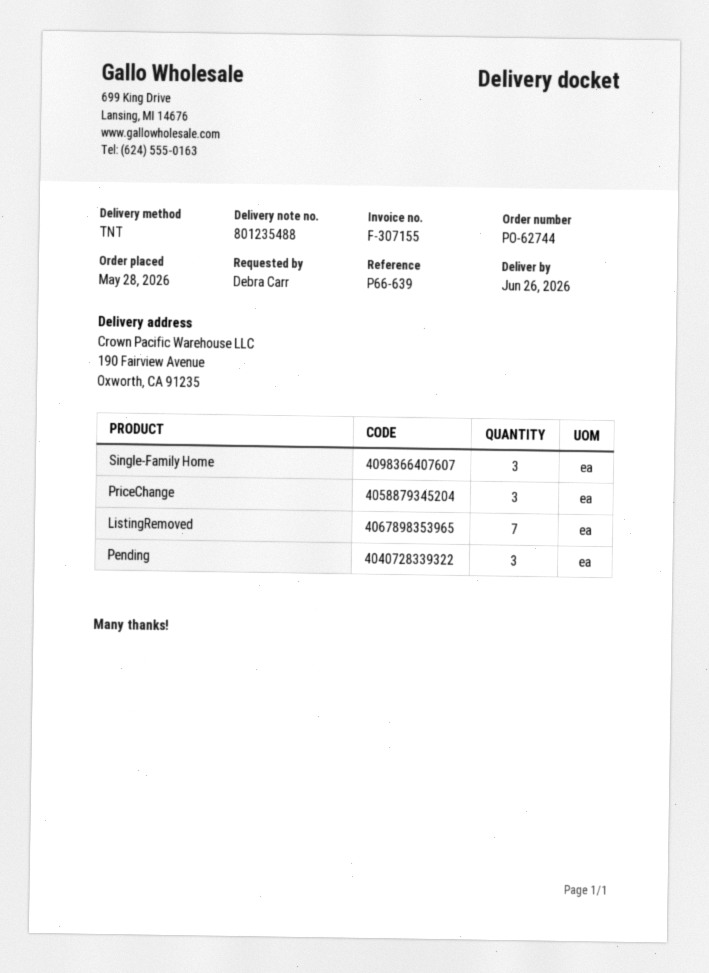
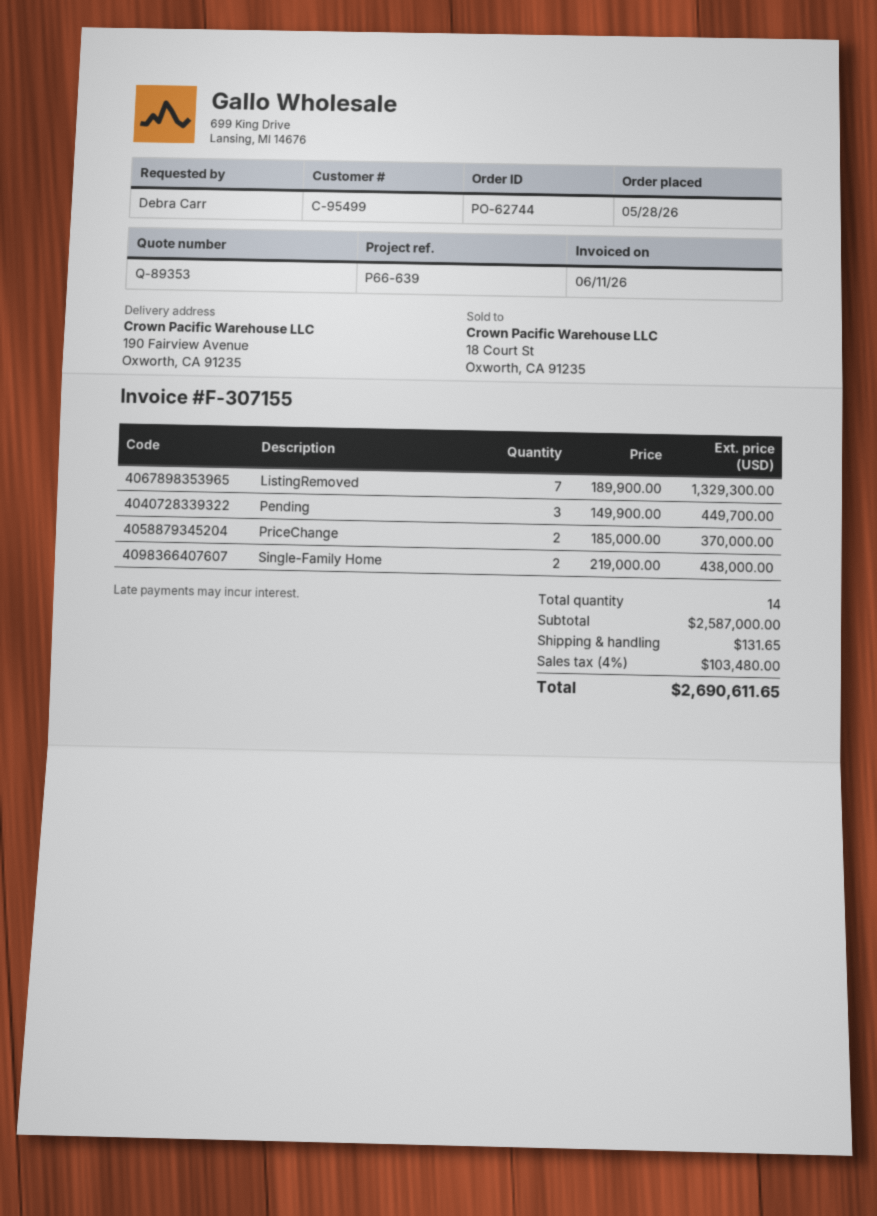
Single-Family Home: 3 -> 2
PriceChange: 3 -> 2

